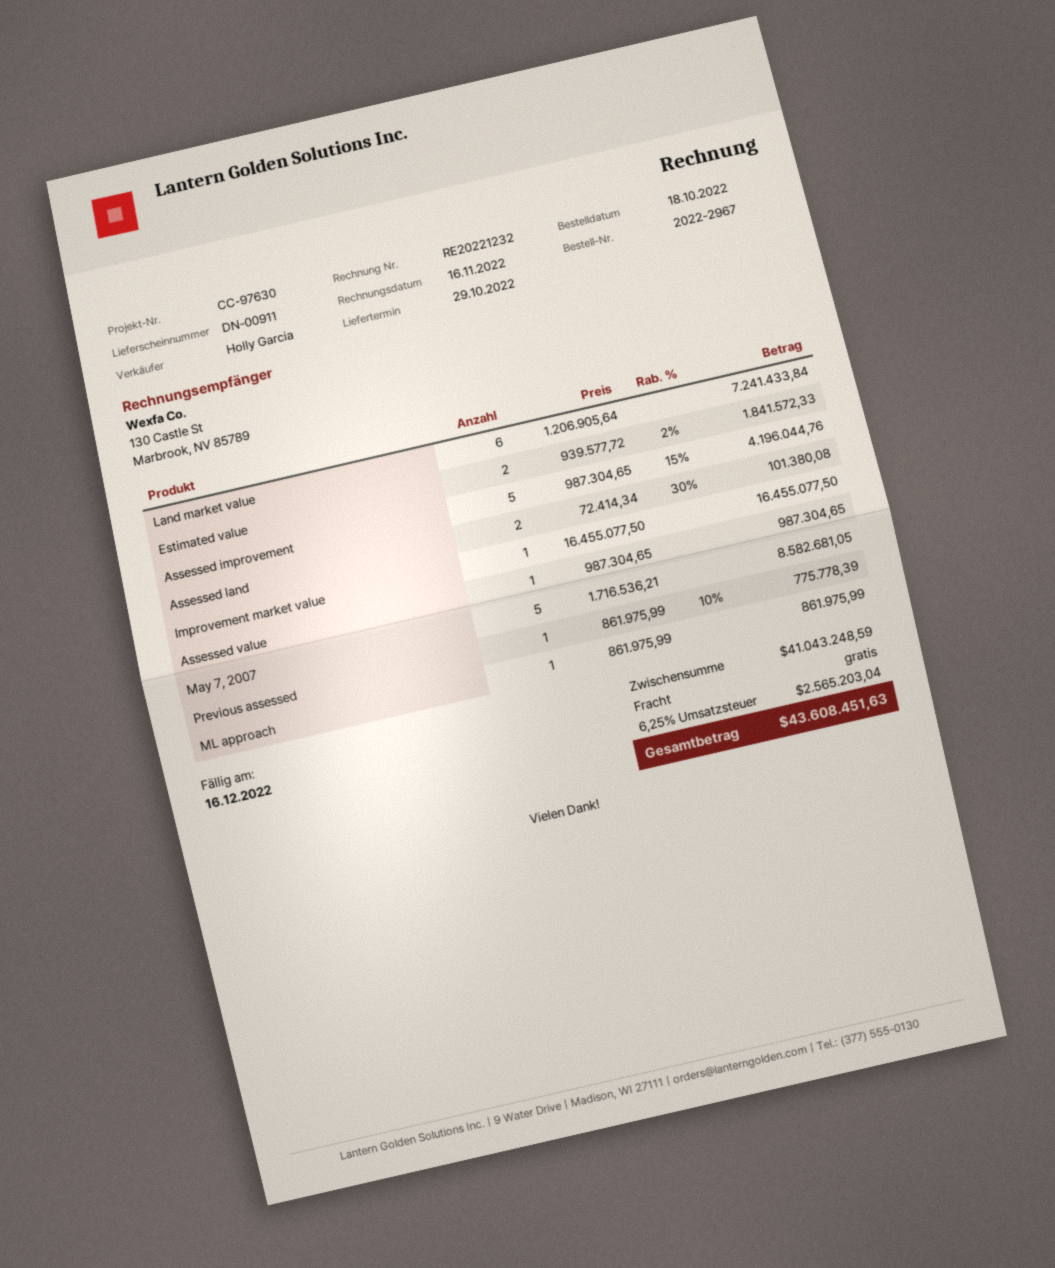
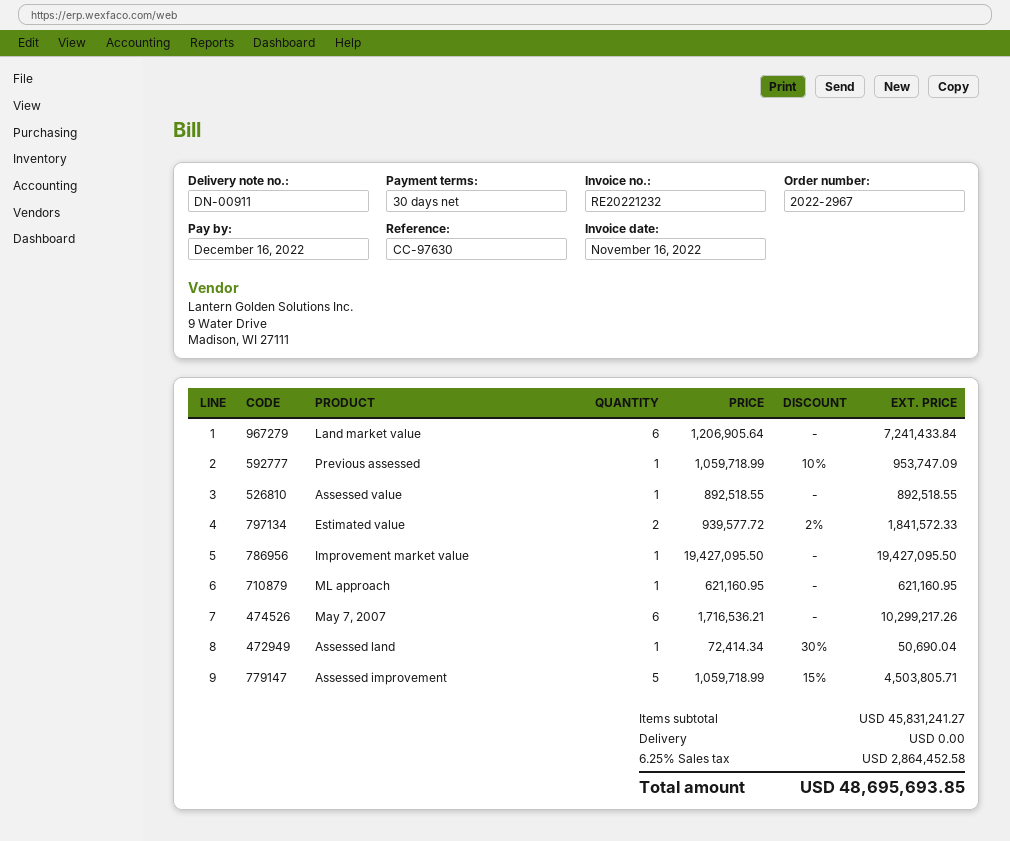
Assessed improvement: 5 x 987304.65 - 15% = 4196044.76 -> 5 x 1059718.99 - 15% = 4503805.71
Assessed land: 2 x 72414.34 - 30% = 101380.08 -> 1 x 72414.34 - 30% = 50690.04
Improvement market value: 1 x 16455077.50 = 16455077.50 -> 1 x 19427095.50 = 19427095.50
Assessed value: 1 x 987304.65 = 987304.65 -> 1 x 892518.55 = 892518.55
May 7, 2007: 5 x 1716536.21 = 8582681.05 -> 6 x 1716536.21 = 10299217.26
Previous assessed: 1 x 861975.99 - 10% = 775778.39 -> 1 x 1059718.99 - 10% = 953747.09
ML approach: 1 x 861975.99 = 861975.99 -> 1 x 621160.95 = 621160.95
subtotal: 41043248.59 -> 45831241.27
tax: 6.25% = 2565203.04 -> 6.25% = 2864452.58
total: 43608451.63 -> 48695693.85

